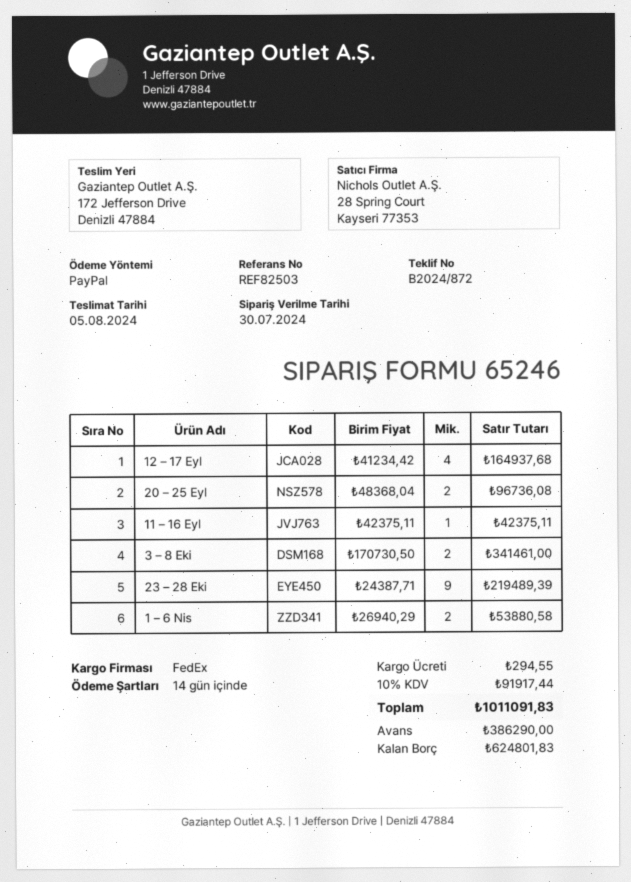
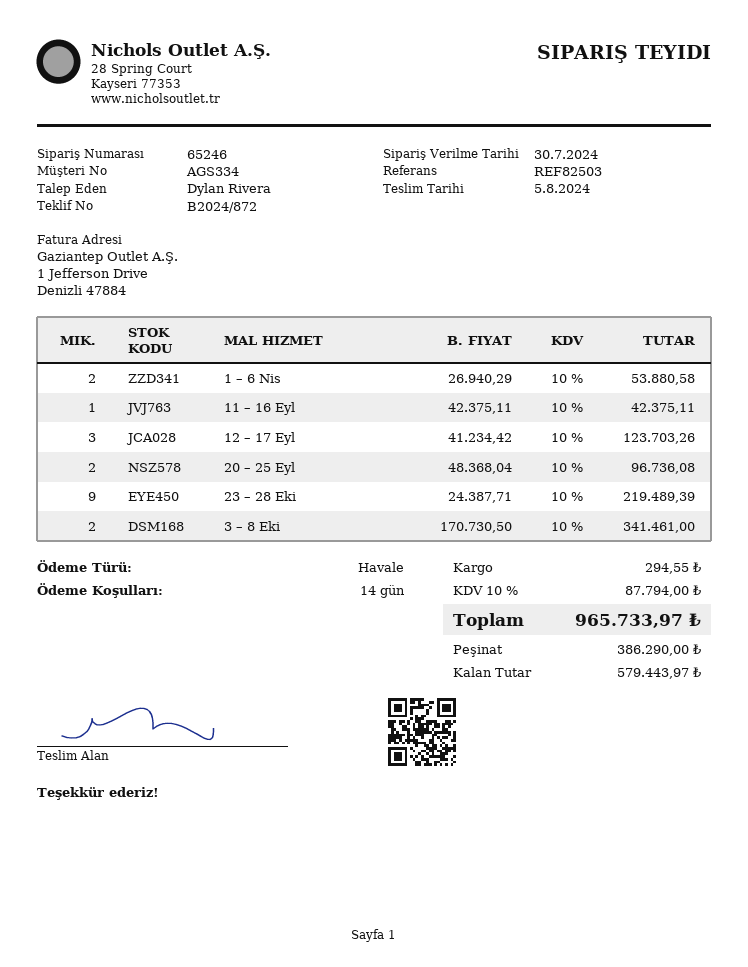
payment method: PayPal -> bank transfer
12 – 17 Eyl: 4 x 41234.42 = 164937.68 -> 3 x 41234.42 = 123703.26
tax: 10% = 91917.44 -> 10% = 87794.00
total: 1011091.83 -> 965733.97
balance: 624801.83 -> 579443.97

